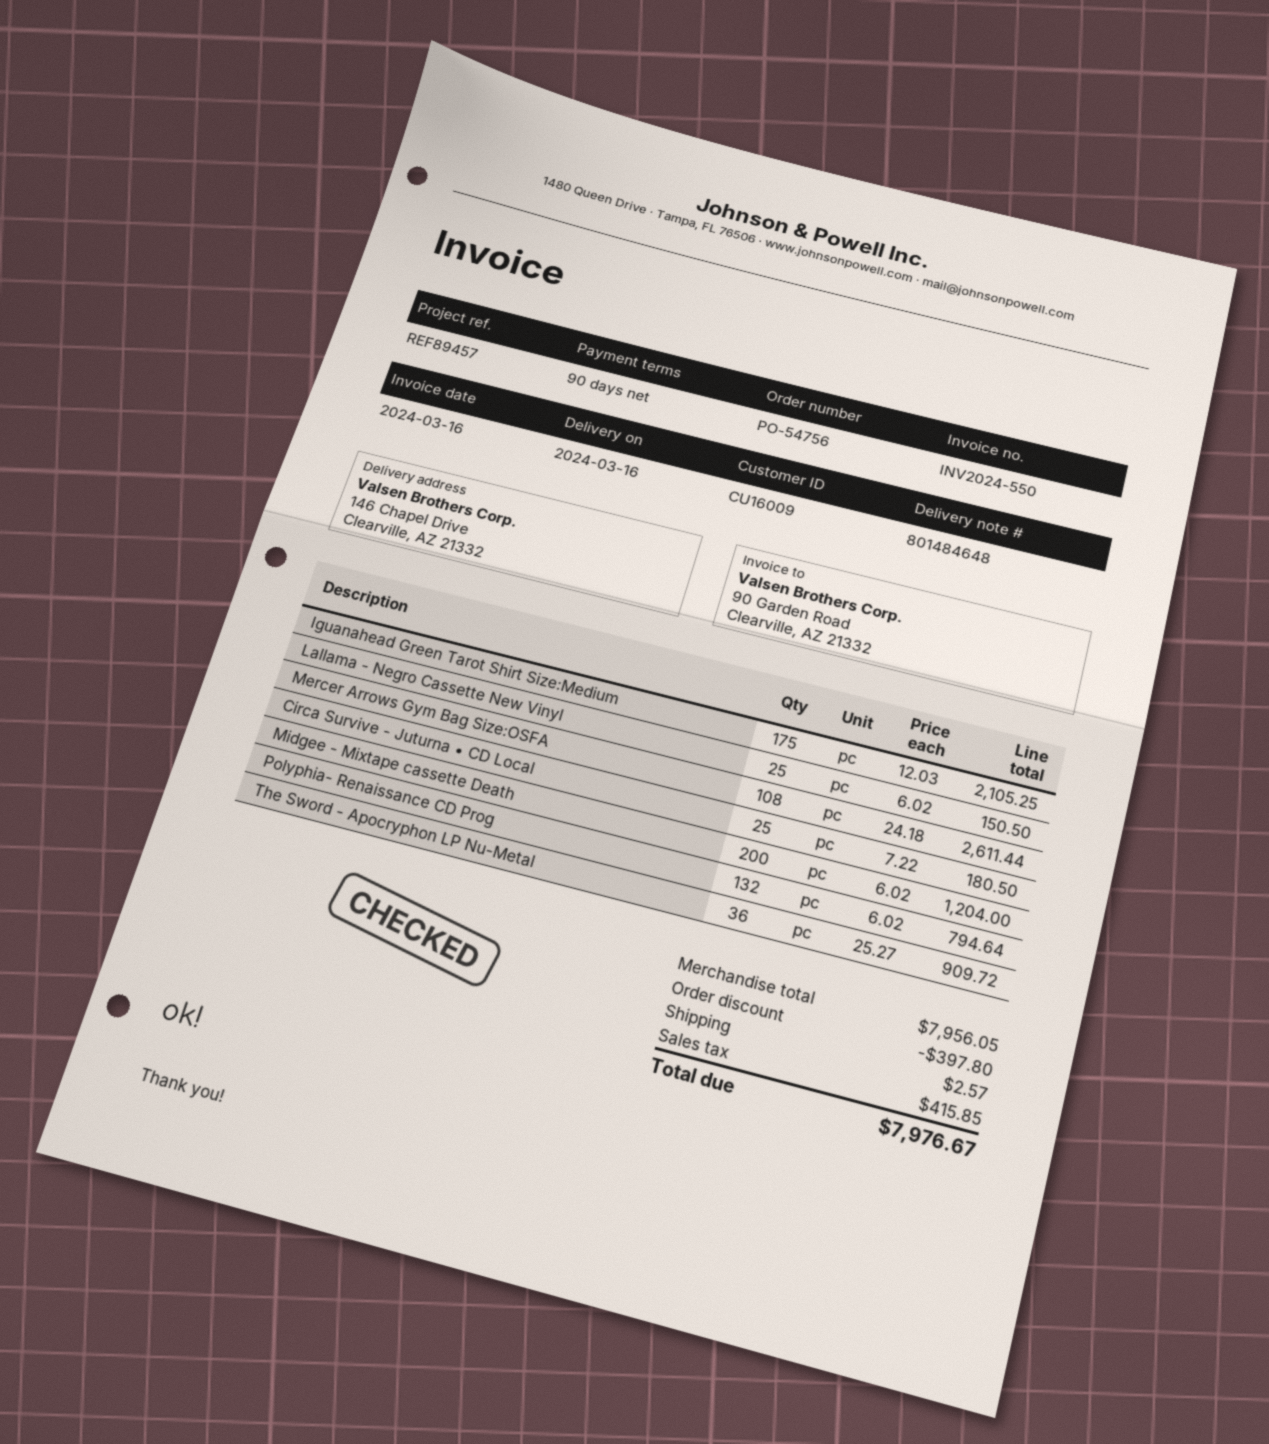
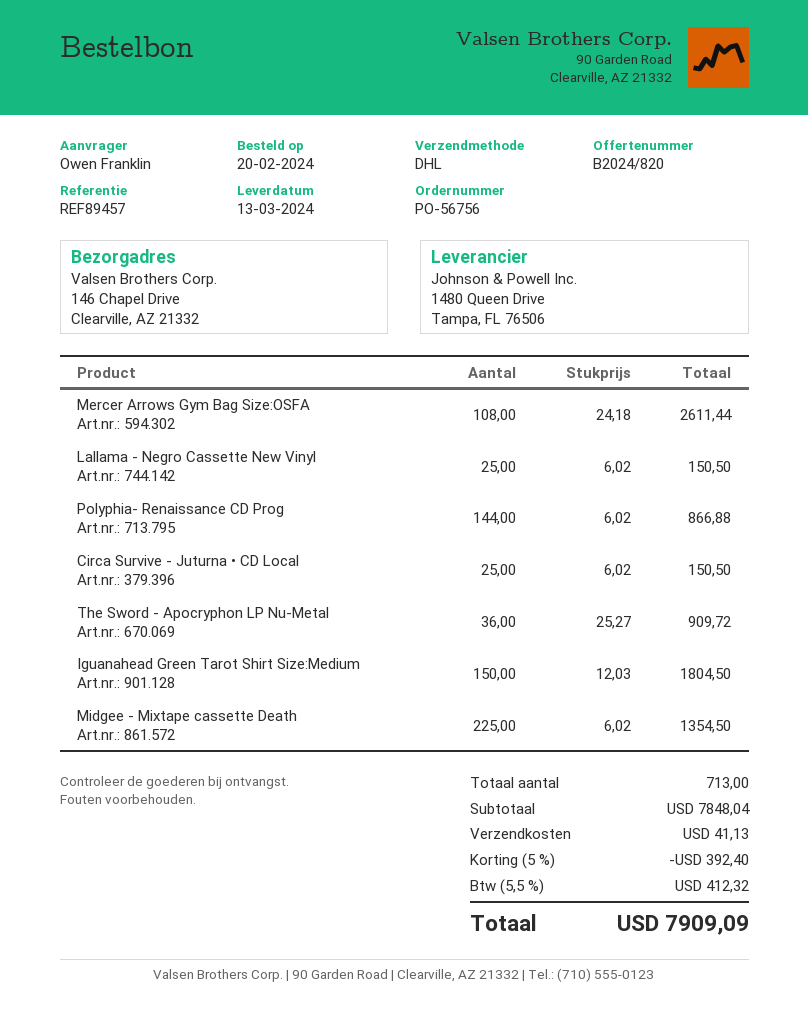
order number: PO-54756 -> PO-56756
delivery date: 2024-03-16 -> 2024-03-13
Iguanahead Green Tarot Shirt Size:Medium: 175 x 12.03 = 2105.25 -> 150 x 12.03 = 1804.50
Circa Survive - Juturna • CD Local: 25 x 7.22 = 180.50 -> 25 x 6.02 = 150.50
Midgee - Mixtape cassette Death: 200 x 6.02 = 1204.00 -> 225 x 6.02 = 1354.50
Polyphia- Renaissance CD Prog: 132 x 6.02 = 794.64 -> 144 x 6.02 = 866.88
subtotal: 7956.05 -> 7848.04
discount: 397.80 -> 392.40
shipping: 2.57 -> 41.13
tax: 415.85 -> 412.32
total: 7976.67 -> 7909.09

